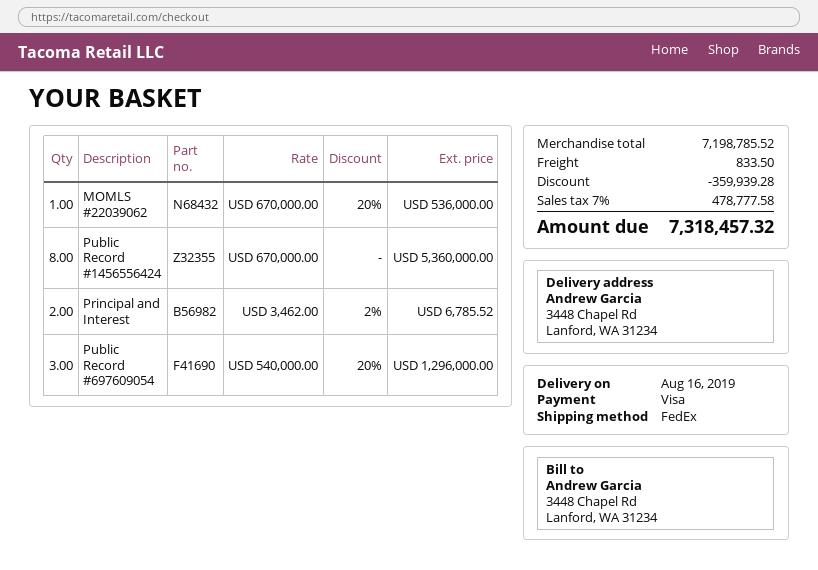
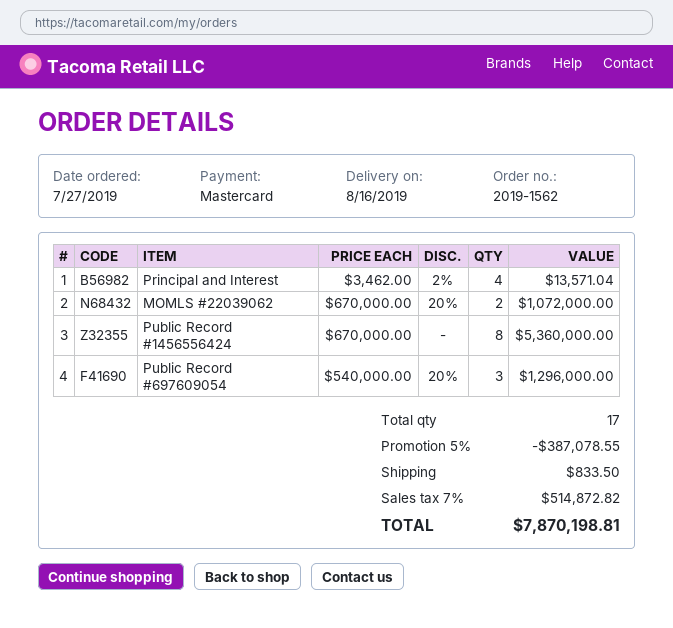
payment method: Visa -> Mastercard
MOMLS #22039062: 1 x 670000.00 - 20% = 536000.00 -> 2 x 670000.00 - 20% = 1072000.00
Principal and Interest: 2 x 3462.00 - 2% = 6785.52 -> 4 x 3462.00 - 2% = 13571.04
discount: 359939.28 -> 387078.55
tax: 7% = 478777.58 -> 7% = 514872.82
total: 7318457.32 -> 7870198.81

